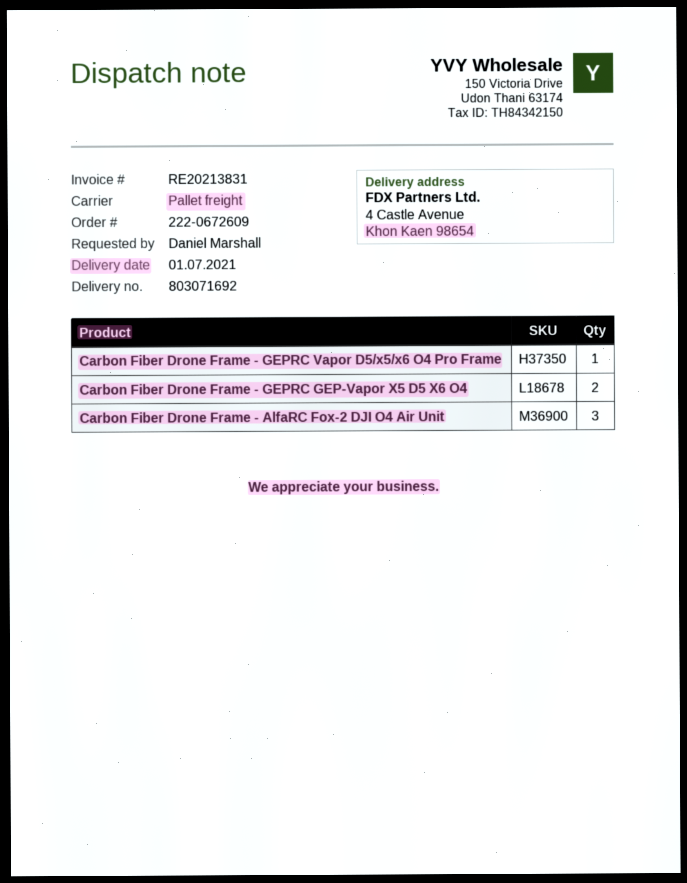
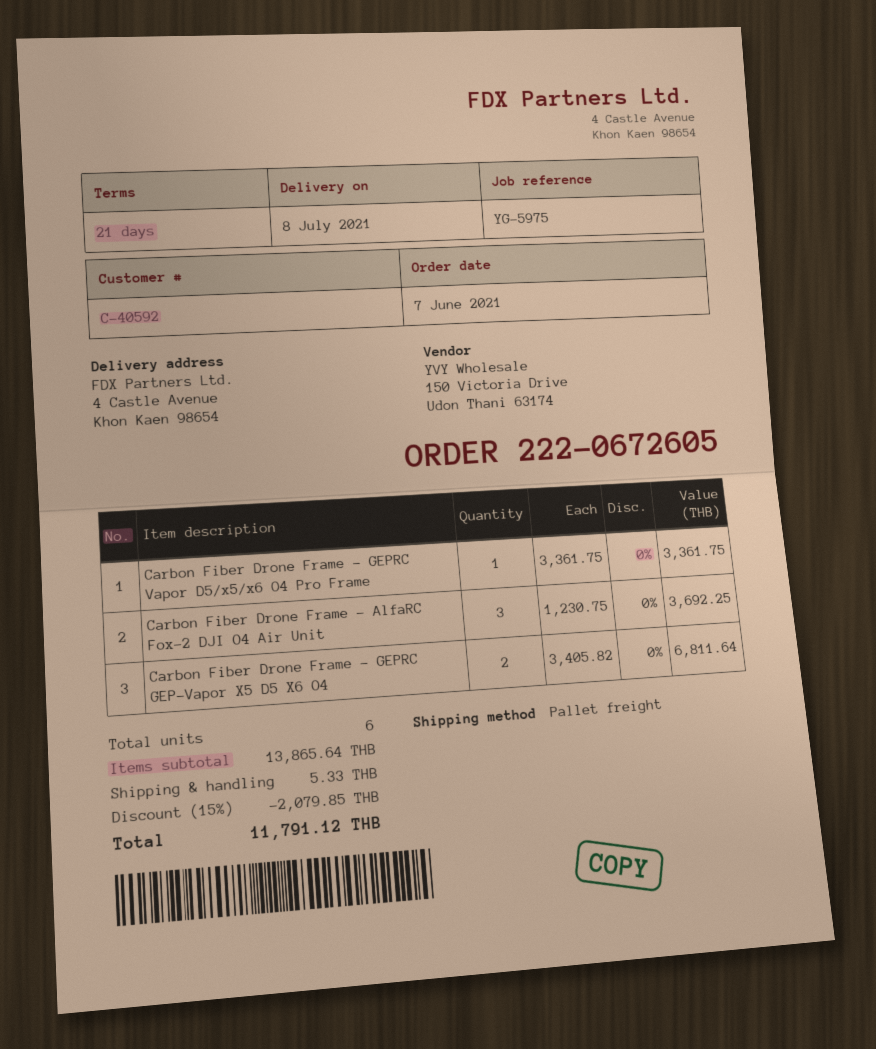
order number: 222-0672609 -> 222-0672605
delivery date: 2021-07-01 -> 2021-07-08

